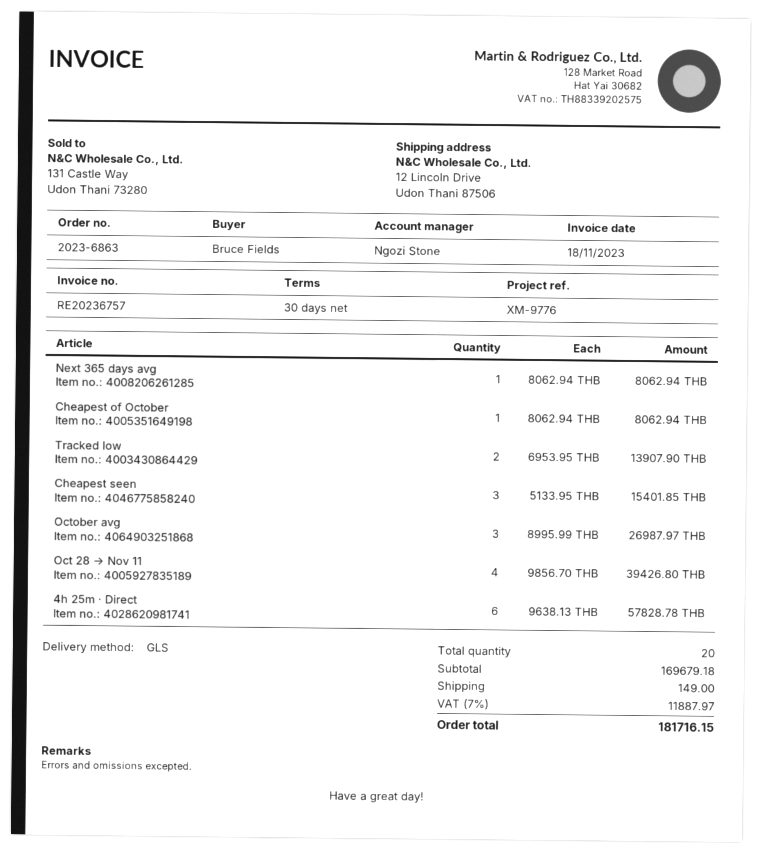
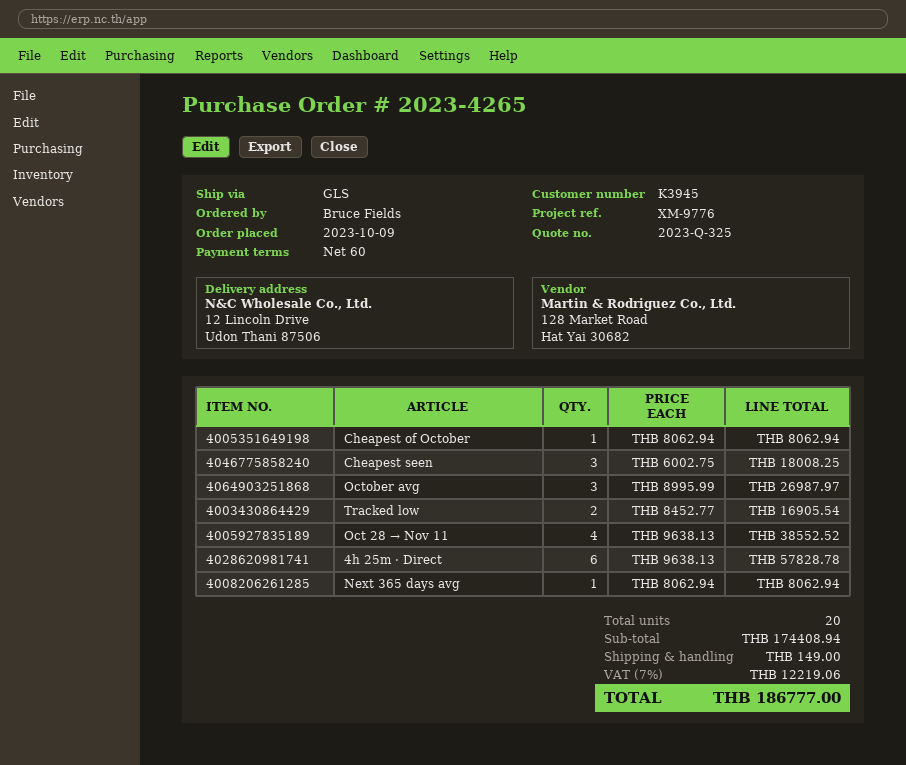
order number: 2023-6863 -> 2023-4265
payment terms: 30 days -> 60 days
Tracked low: 2 x 6953.95 = 13907.90 -> 2 x 8452.77 = 16905.54
Cheapest seen: 3 x 5133.95 = 15401.85 -> 3 x 6002.75 = 18008.25
Oct 28 → Nov 11: 4 x 9856.70 = 39426.80 -> 4 x 9638.13 = 38552.52
subtotal: 169679.18 -> 174408.94
tax: 7% = 11887.97 -> 7% = 12219.06
total: 181716.15 -> 186777.00

